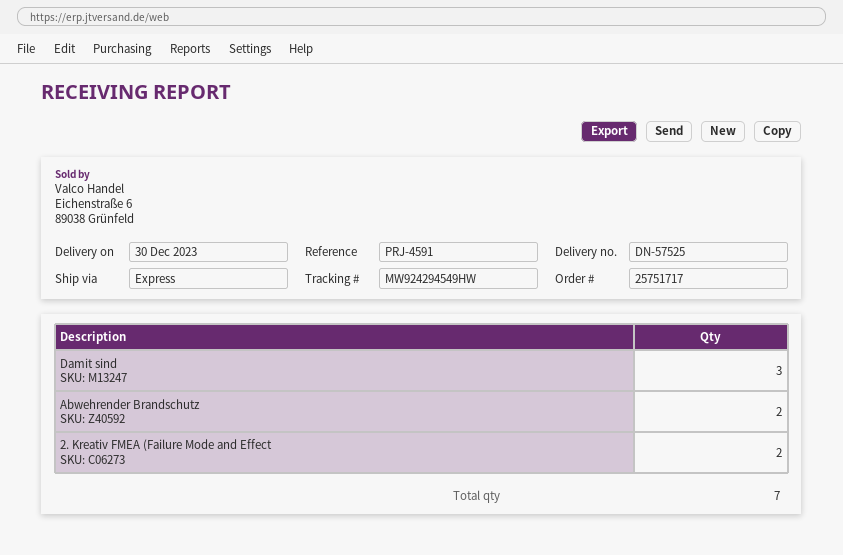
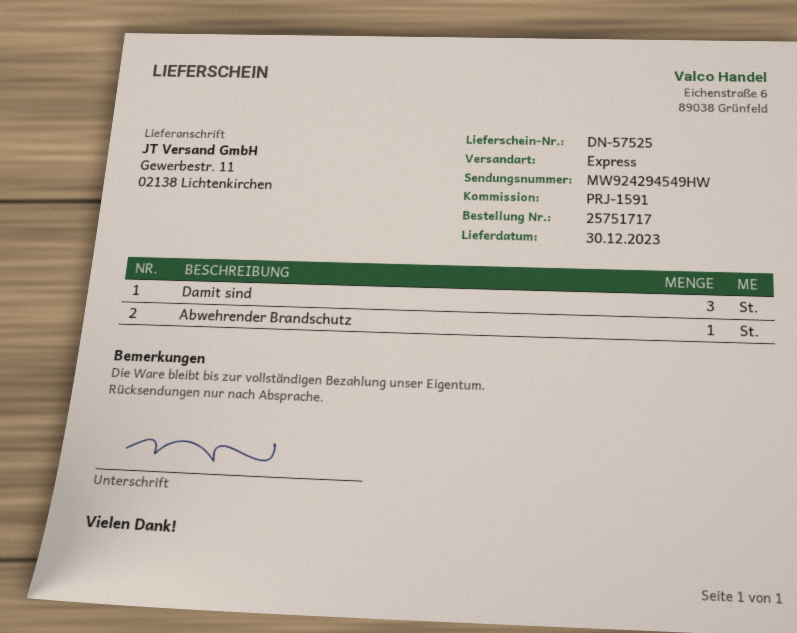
reference: PRJ-4591 -> PRJ-1591
Abwehrender Brandschutz: 2 -> 1
2. Kreativ FMEA (Failure Mode and Effect: 2 -> none

